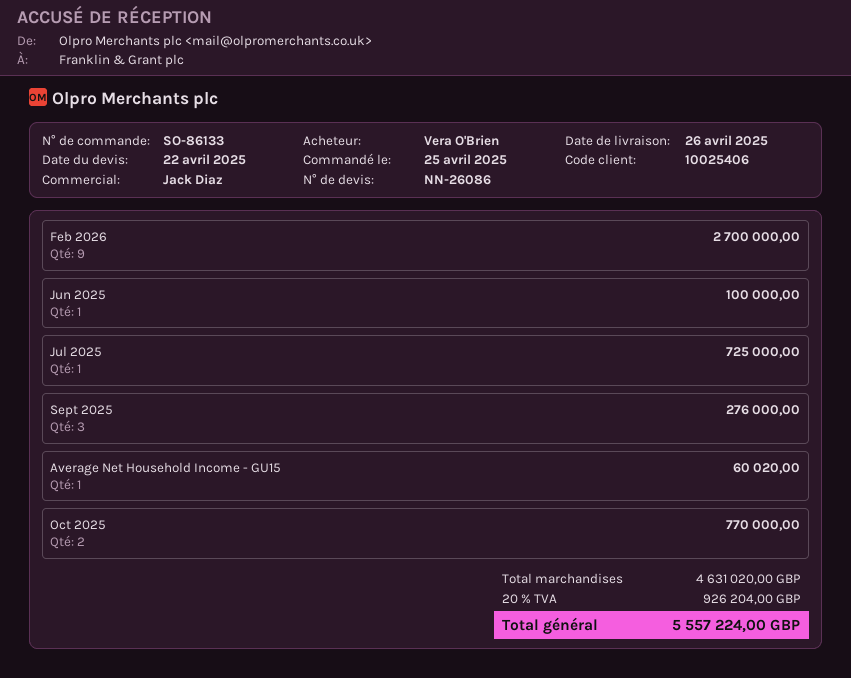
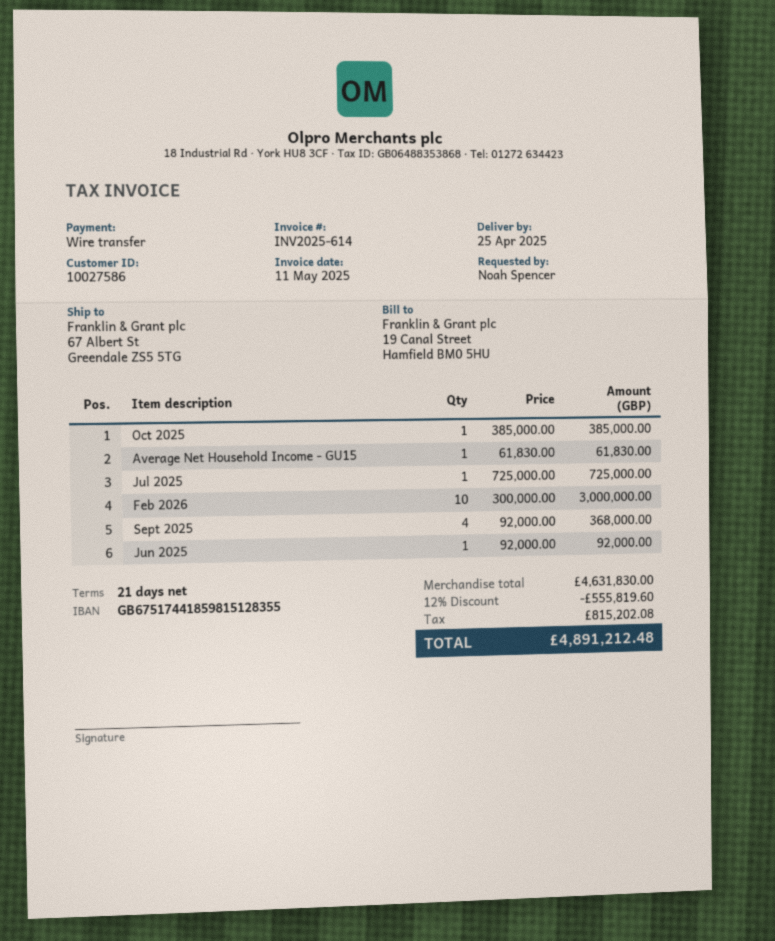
delivery date: 2025-04-26 -> 2025-04-25
customer number: 10025406 -> 10027586
ordered by: Vera O'Brien -> Noah Spencer
Feb 2026: 9 for 2700000.00 -> 10 for 3000000.00
Jun 2025: 1 for 100000.00 -> 1 for 92000.00
Sept 2025: 3 for 276000.00 -> 4 for 368000.00
Average Net Household Income - GU15: 1 for 60020.00 -> 1 for 61830.00
Oct 2025: 2 for 770000.00 -> 1 for 385000.00
subtotal: 4631020.00 -> 4631830.00
discount: none -> 12% = 555819.60
tax: 926204.00 -> 815202.08
total: 5557224.00 -> 4891212.48

